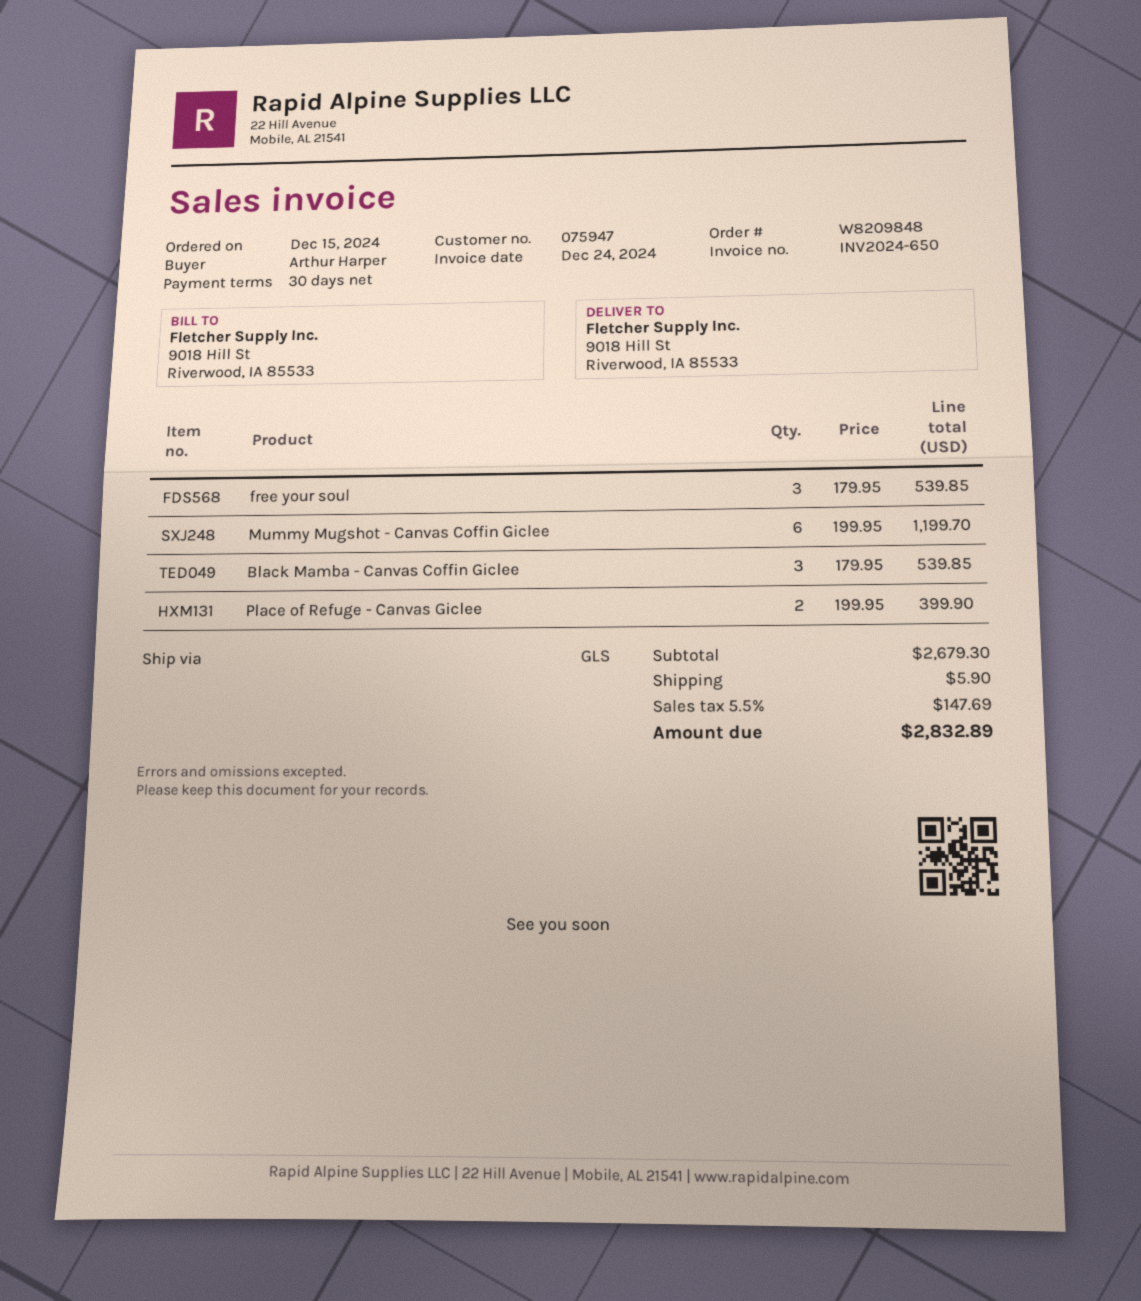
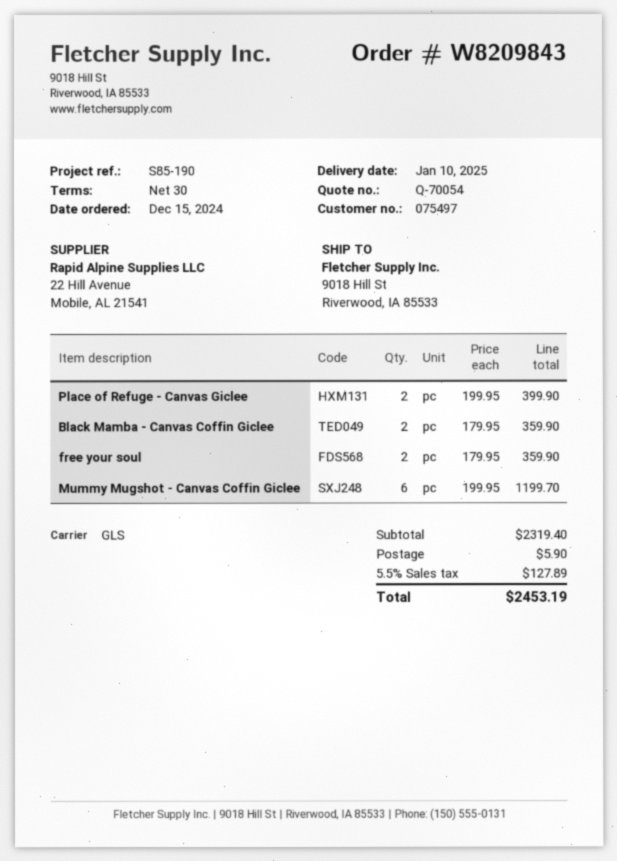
order number: W8209848 -> W8209843
customer number: 075947 -> 075497
free your soul: 3 x 179.95 = 539.85 -> 2 x 179.95 = 359.90
Black Mamba - Canvas Coffin Giclee: 3 x 179.95 = 539.85 -> 2 x 179.95 = 359.90
subtotal: 2679.30 -> 2319.40
tax: 5.5% = 147.69 -> 5.5% = 127.89
total: 2832.89 -> 2453.19

